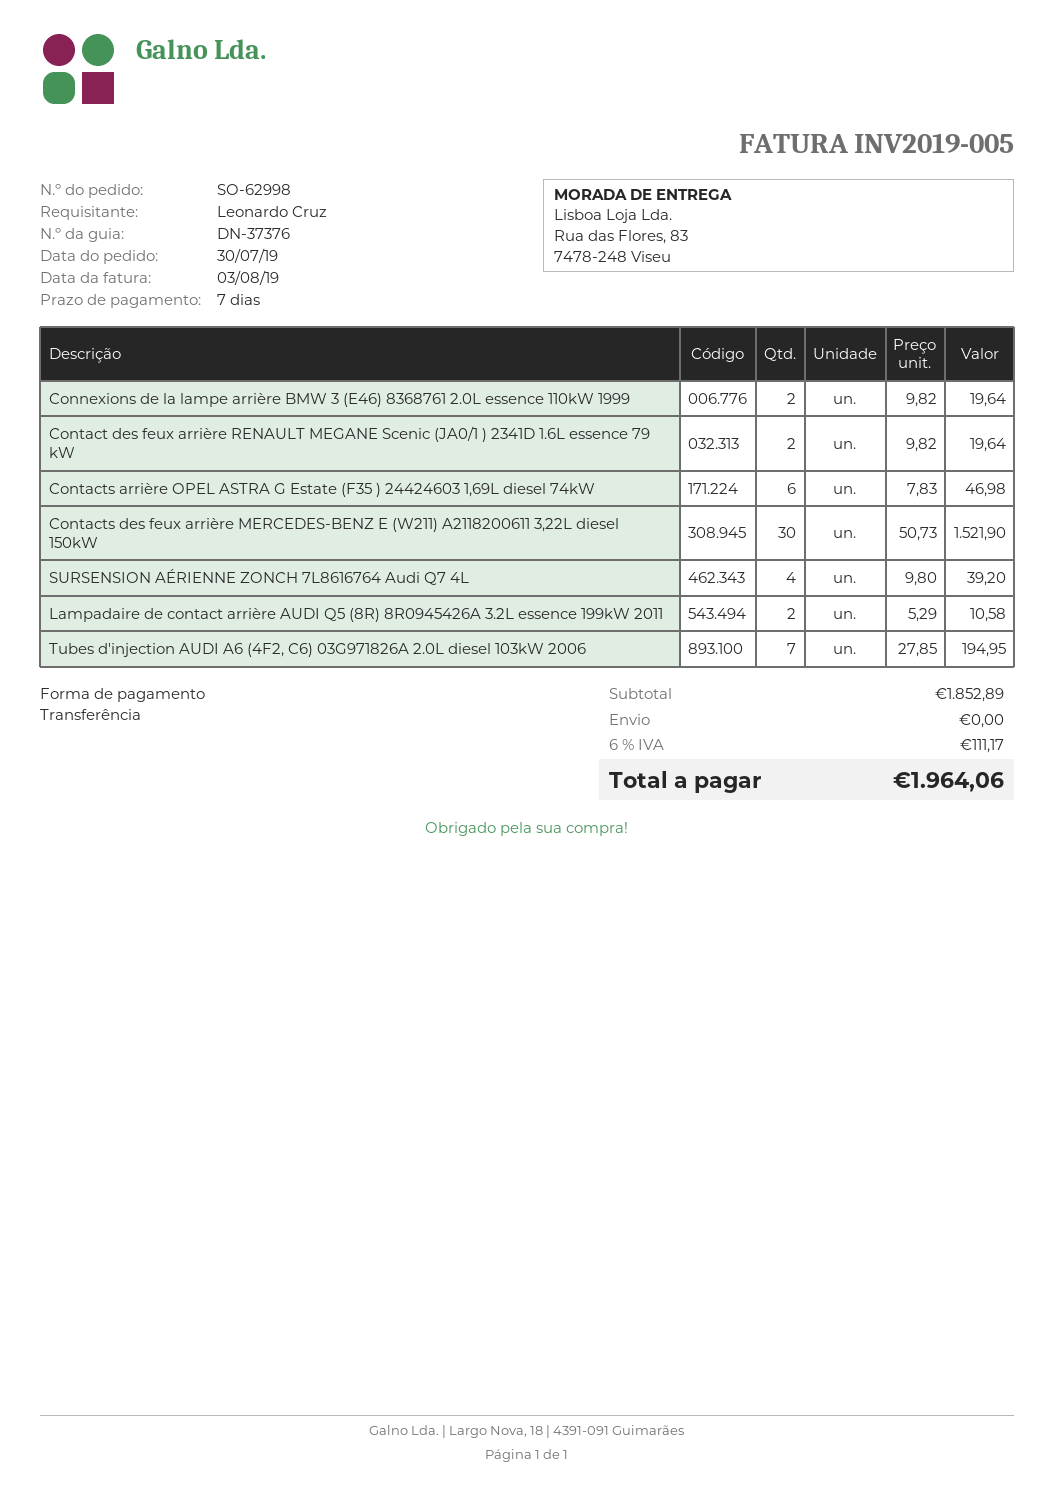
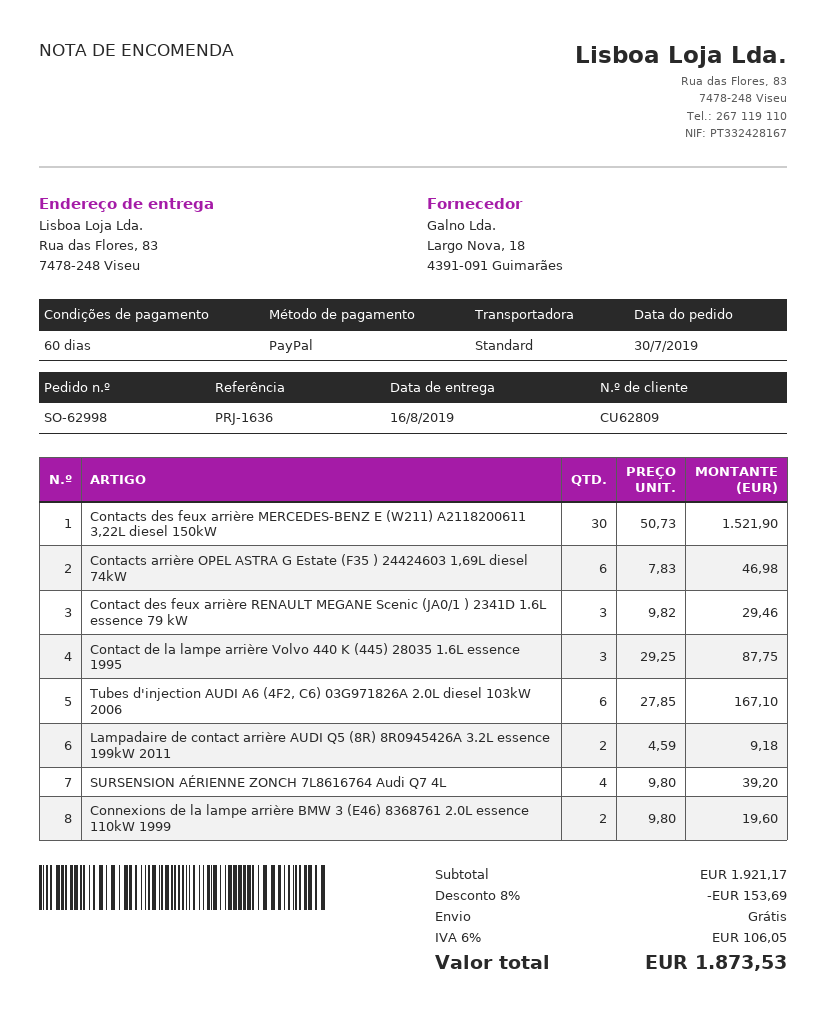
payment terms: 7 days -> 60 days
payment method: bank transfer -> PayPal
Connexions de la lampe arrière BMW 3 (E46) 8368761 2.0L essence 110kW 1999: 2 x 9.82 = 19.64 -> 2 x 9.80 = 19.60
Contact des feux arrière RENAULT MEGANE Scenic (JA0/1 ) 2341D 1.6L essence 79 kW: 2 x 9.82 = 19.64 -> 3 x 9.82 = 29.46
Lampadaire de contact arrière AUDI Q5 (8R) 8R0945426A 3.2L essence 199kW 2011: 2 x 5.29 = 10.58 -> 2 x 4.59 = 9.18
Tubes d'injection AUDI A6 (4F2, C6) 03G971826A 2.0L diesel 103kW 2006: 7 x 27.85 = 194.95 -> 6 x 27.85 = 167.10
Contact de la lampe arrière Volvo 440 K (445) 28035 1.6L essence 1995: none -> 3 x 29.25 = 87.75
subtotal: 1852.89 -> 1921.17
discount: none -> 8% = 153.69
tax: 6% = 111.17 -> 6% = 106.05
total: 1964.06 -> 1873.53

